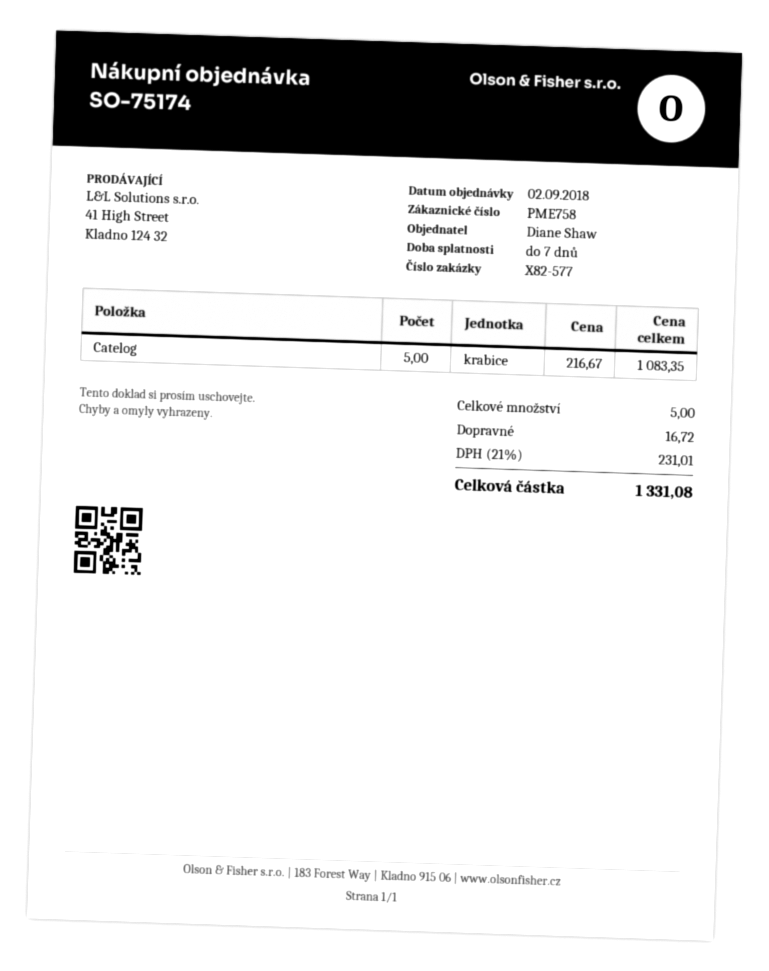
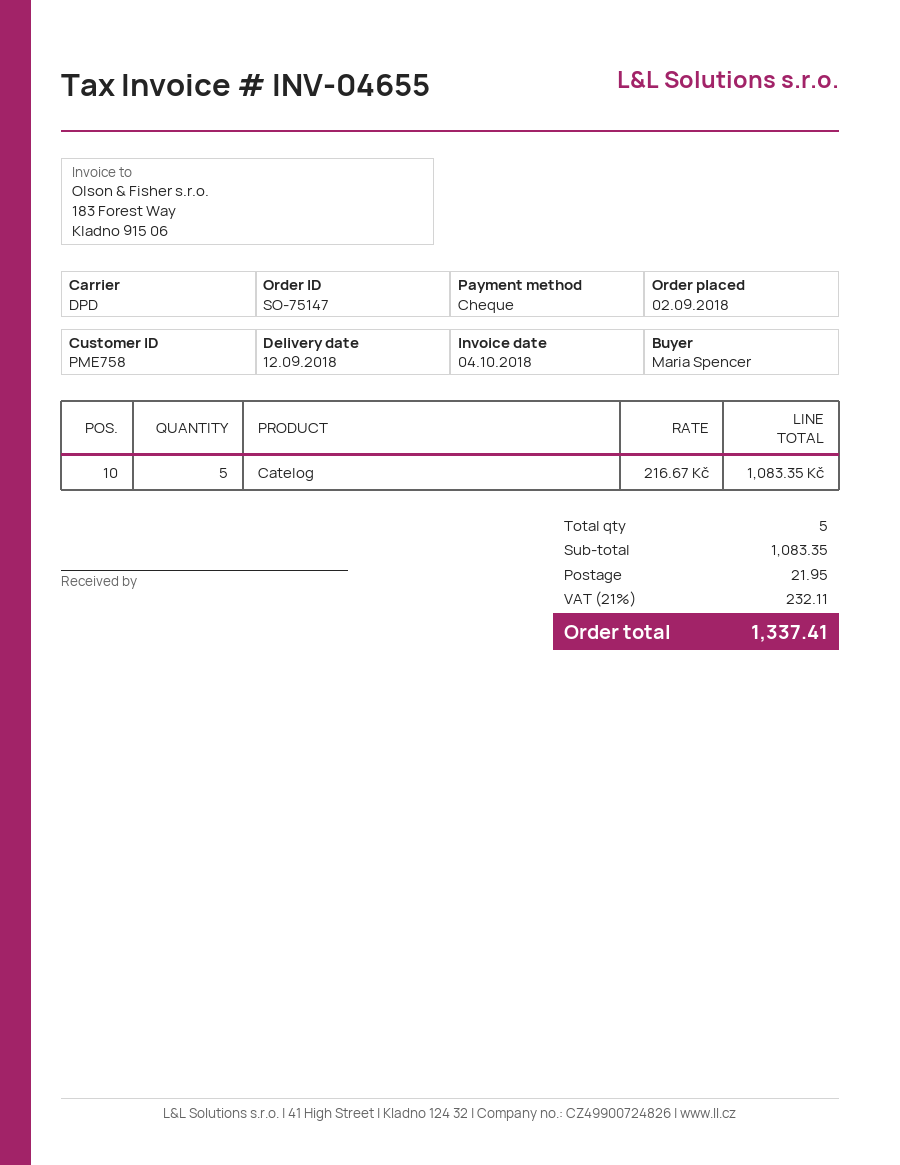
order number: SO-75174 -> SO-75147
ordered by: Diane Shaw -> Maria Spencer
shipping: 16.72 -> 21.95
tax: 21% = 231.01 -> 21% = 232.11
total: 1331.08 -> 1337.41

